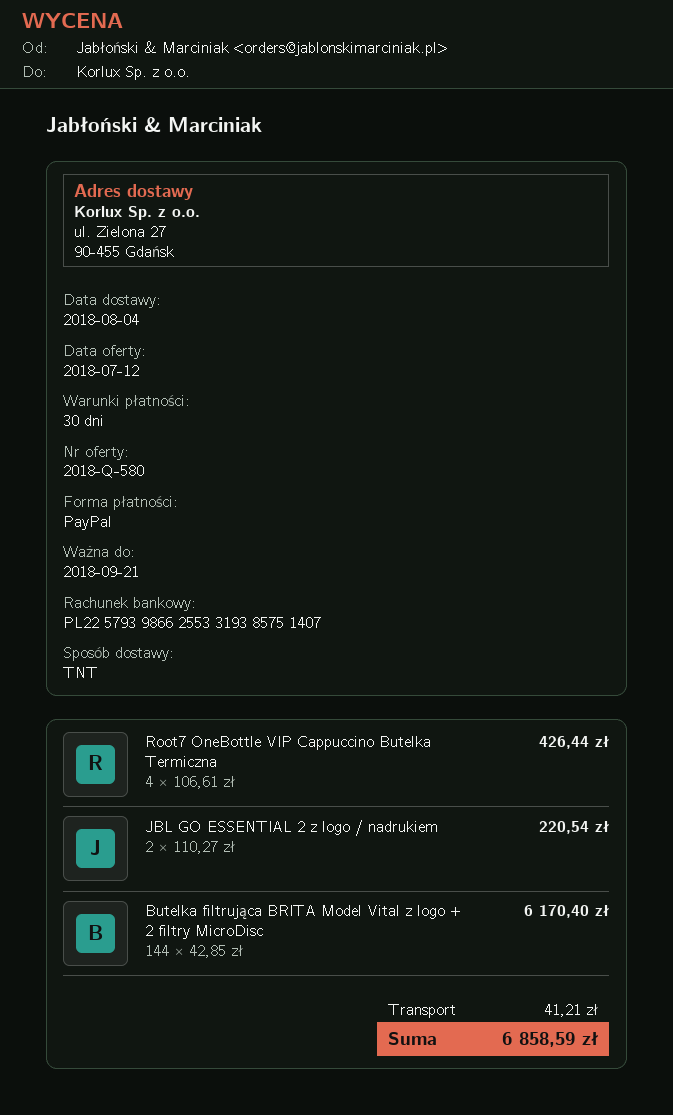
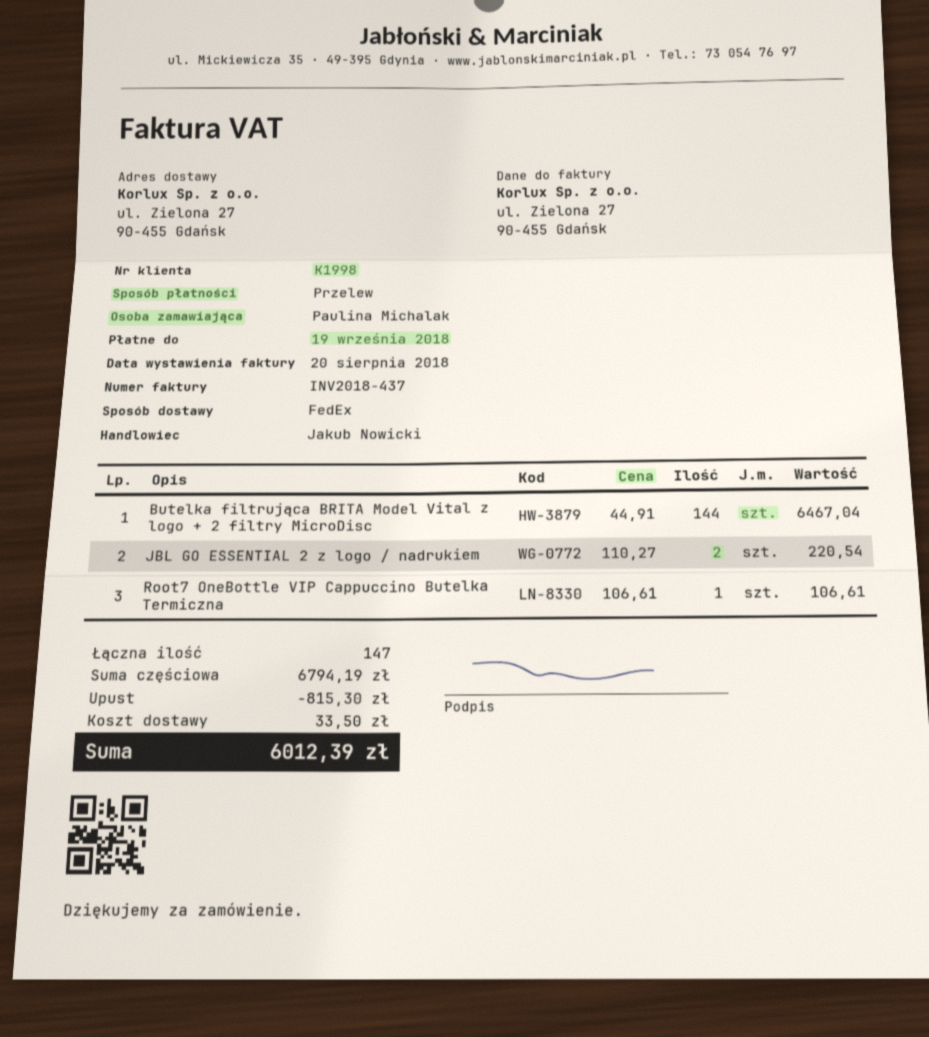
payment method: PayPal -> bank transfer
shipping method: TNT -> FedEx
Root7 OneBottle VIP Cappuccino Butelka Termiczna: 4 x 106.61 = 426.44 -> 1 x 106.61 = 106.61
Butelka filtrująca BRITA Model Vital z logo + 2 filtry MicroDisc: 144 x 42.85 = 6170.40 -> 144 x 44.91 = 6467.04
discount: none -> 815.30
shipping: 41.21 -> 33.50
total: 6858.59 -> 6012.39

